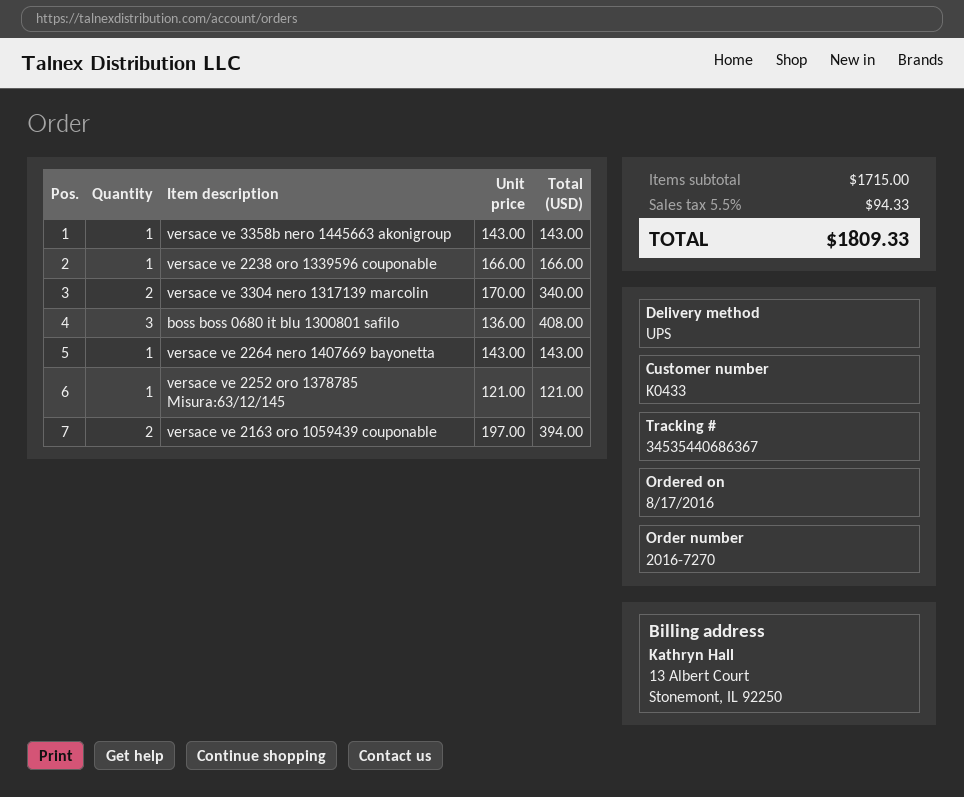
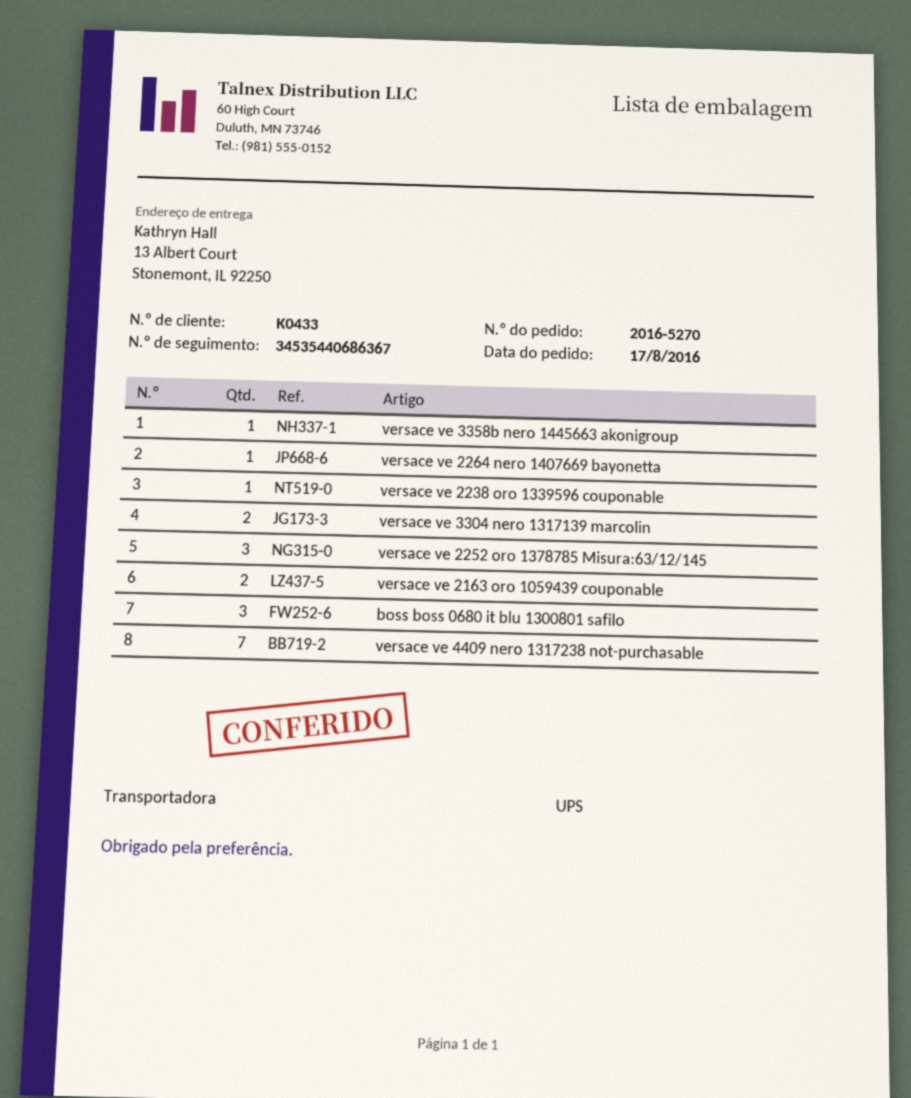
order number: 2016-7270 -> 2016-5270
versace ve 2252 oro 1378785 Misura:63/12/145: 1 -> 3
versace ve 4409 nero 1317238 not-purchasable: none -> 7

